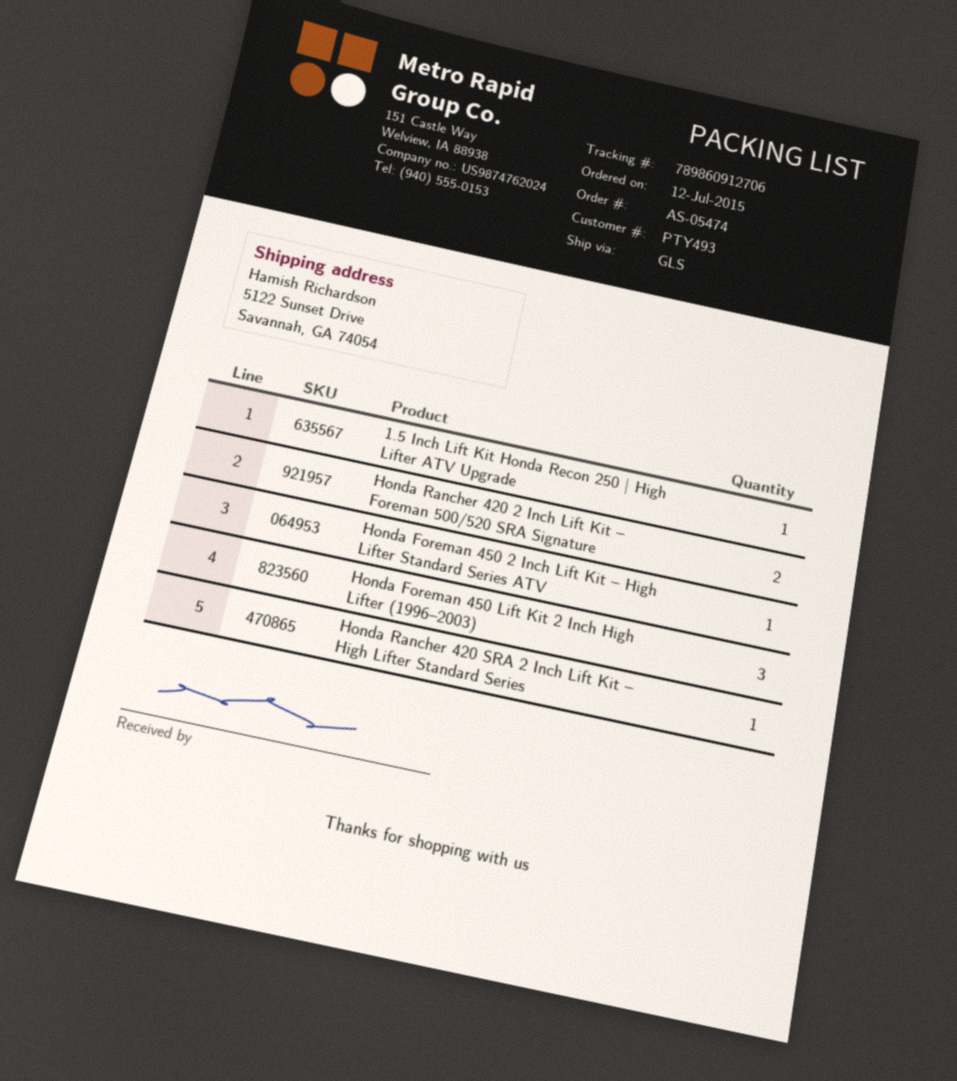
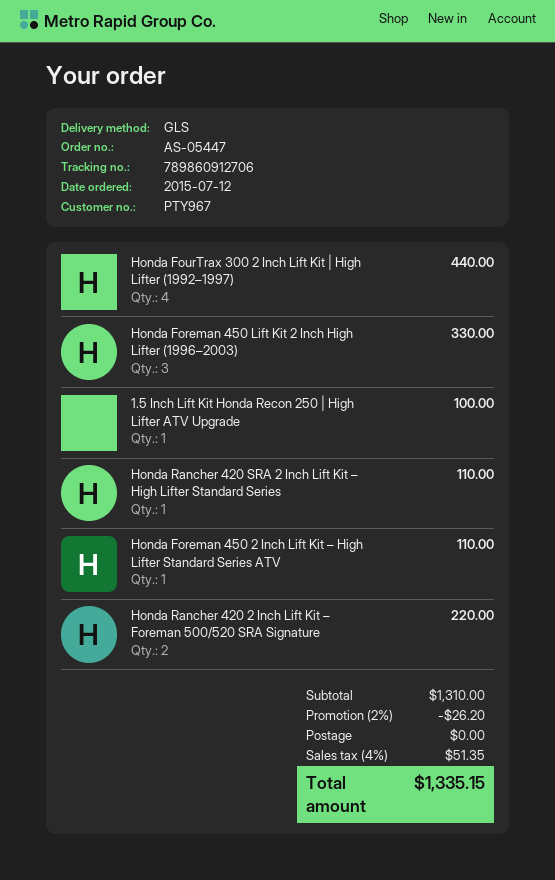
order number: AS-05474 -> AS-05447
customer number: PTY493 -> PTY967
Honda FourTrax 300 2 Inch Lift Kit | High Lifter (1992–1997): none -> 4

